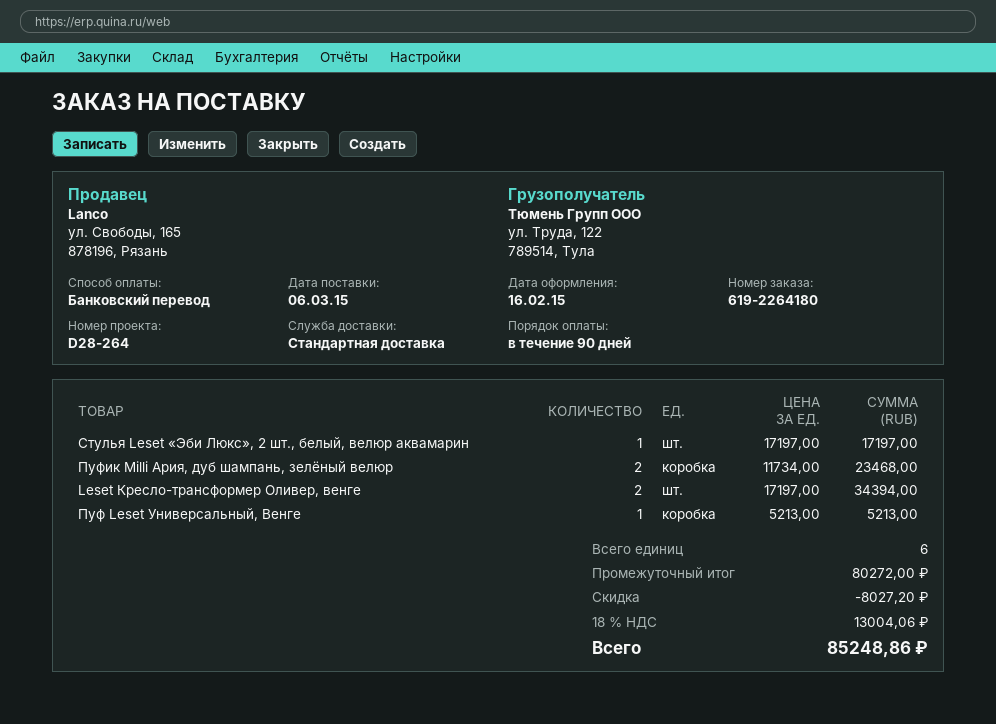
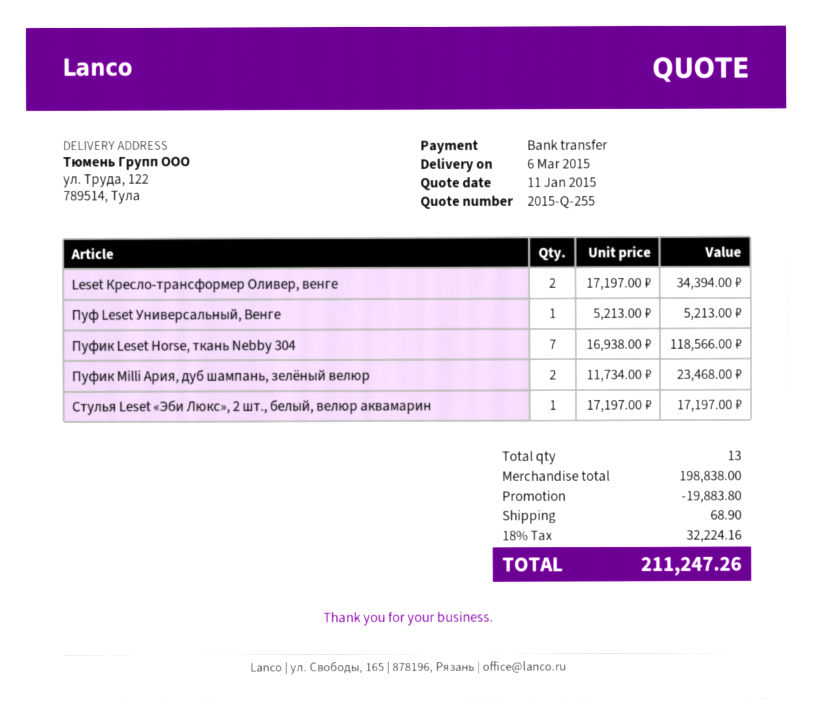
Пуфик Leset Horse, ткань Nebby 304: none -> 7 x 16938.00 = 118566.00
total quantity: 6 -> 13
subtotal: 80272.00 -> 198838.00
discount: 8027.20 -> 19883.80
shipping: none -> 68.90
tax: 18% = 13004.06 -> 18% = 32224.16
total: 85248.86 -> 211247.26

